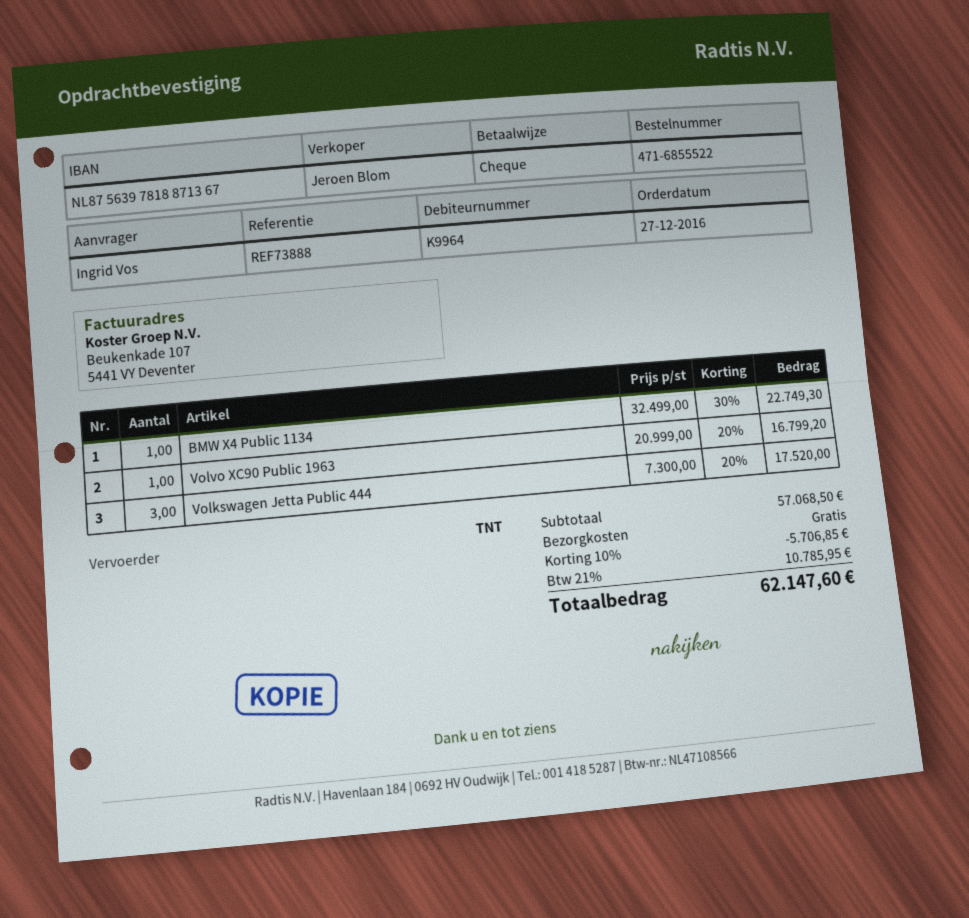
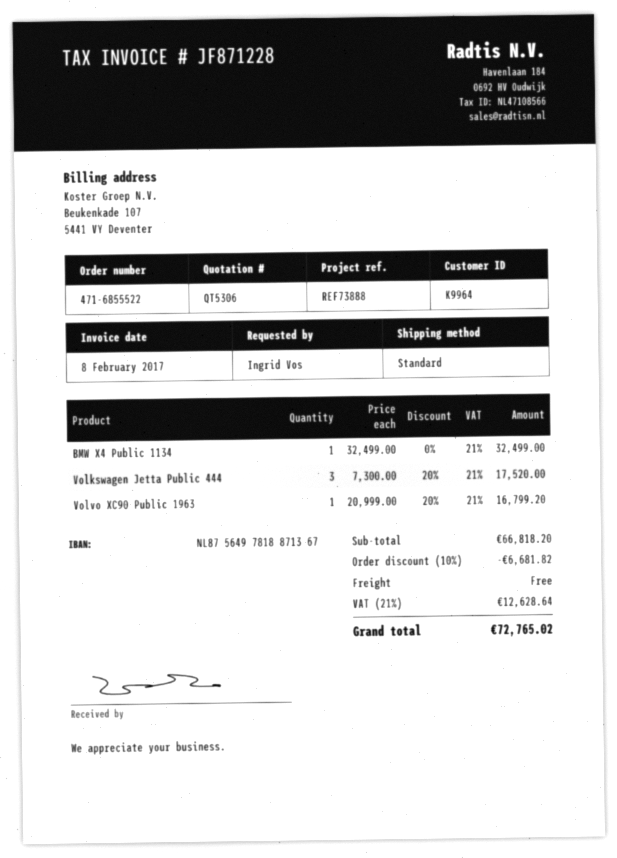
bank account: NL8756397818871367 -> NL8756497818871367
shipping method: TNT -> standard
BMW X4 Public 1134: 1 x 32499.00 - 30% = 22749.30 -> 1 x 32499.00 = 32499.00
subtotal: 57068.50 -> 66818.20
discount: 10% = 5706.85 -> 10% = 6681.82
tax: 21% = 10785.95 -> 21% = 12628.64
total: 62147.60 -> 72765.02

